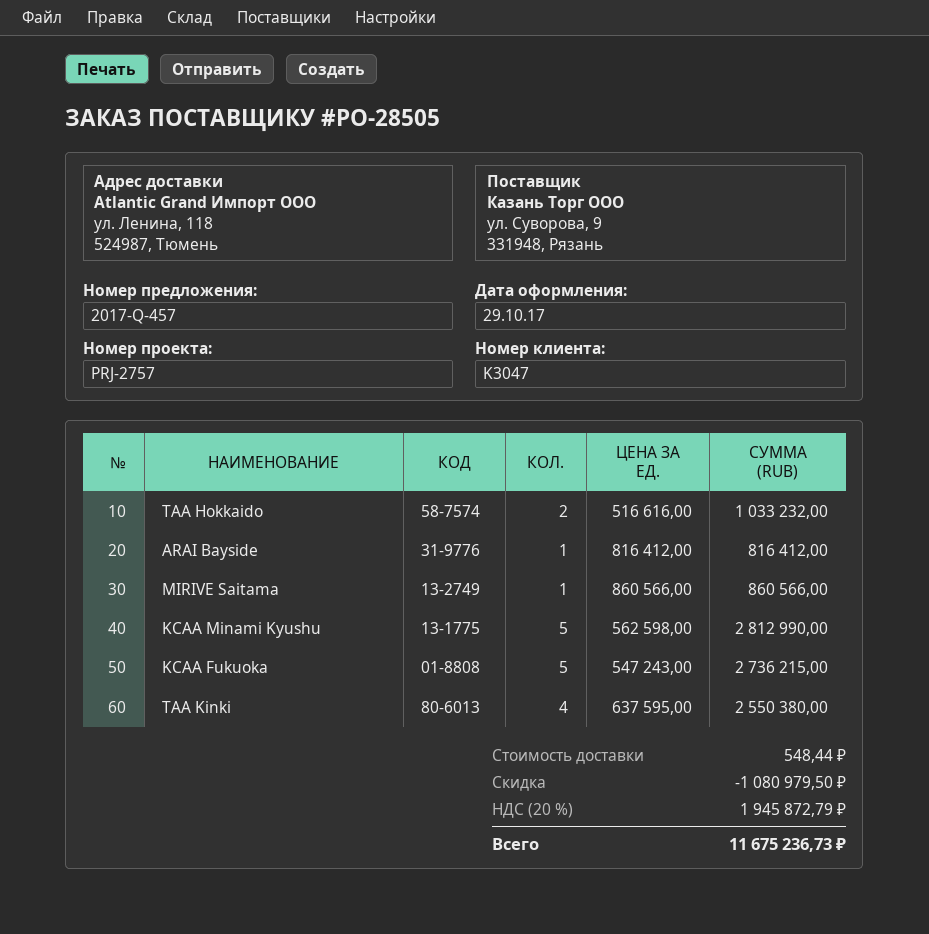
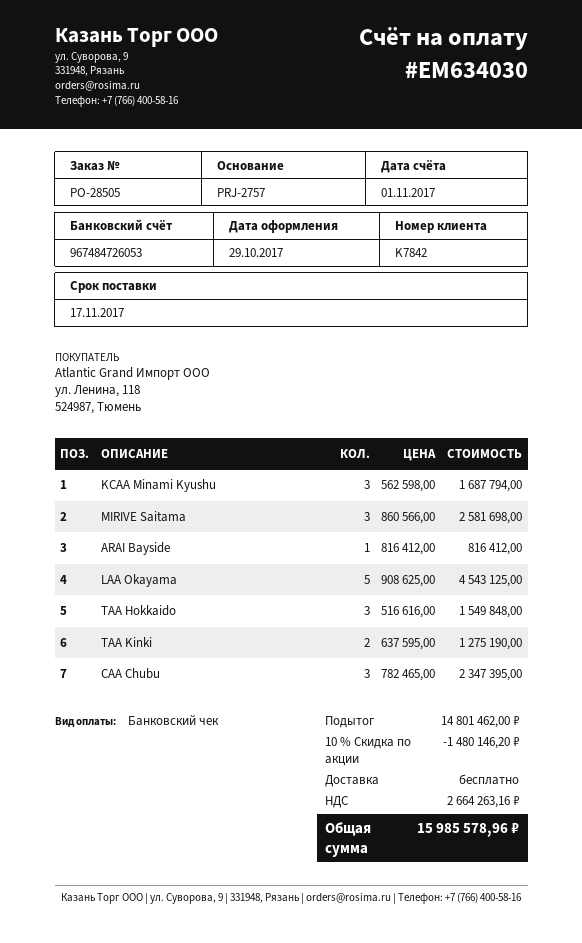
customer number: K3047 -> K7842
TAA Hokkaido: 2 x 516616.00 = 1033232.00 -> 3 x 516616.00 = 1549848.00
MIRIVE Saitama: 1 x 860566.00 = 860566.00 -> 3 x 860566.00 = 2581698.00
KCAA Minami Kyushu: 5 x 562598.00 = 2812990.00 -> 3 x 562598.00 = 1687794.00
KCAA Fukuoka: 5 x 547243.00 = 2736215.00 -> none
TAA Kinki: 4 x 637595.00 = 2550380.00 -> 2 x 637595.00 = 1275190.00
LAA Okayama: none -> 5 x 908625.00 = 4543125.00
CAA Chubu: none -> 3 x 782465.00 = 2347395.00
discount: 1080979.50 -> 1480146.20
shipping: 548.44 -> 0.00
tax: 1945872.79 -> 2664263.16
total: 11675236.73 -> 15985578.96

